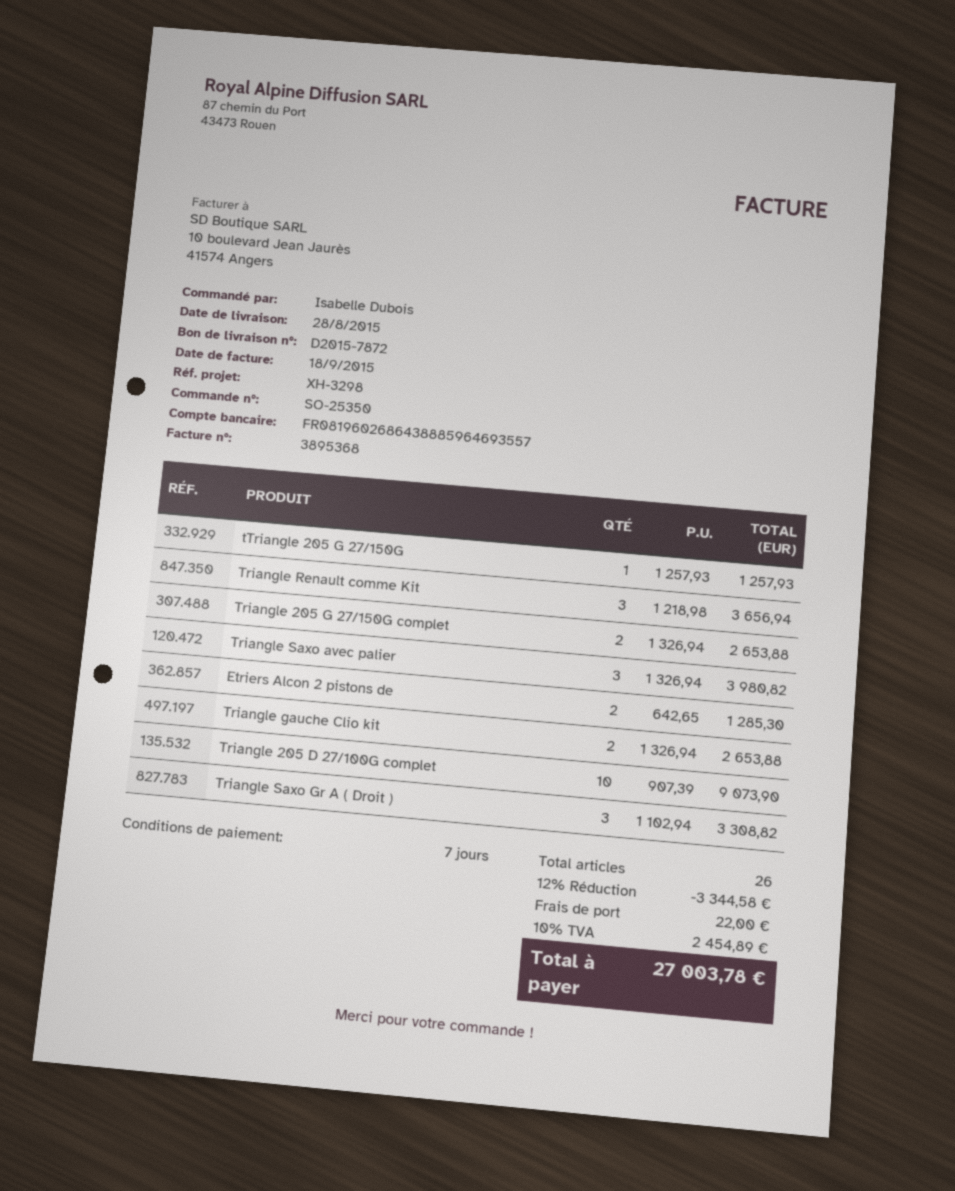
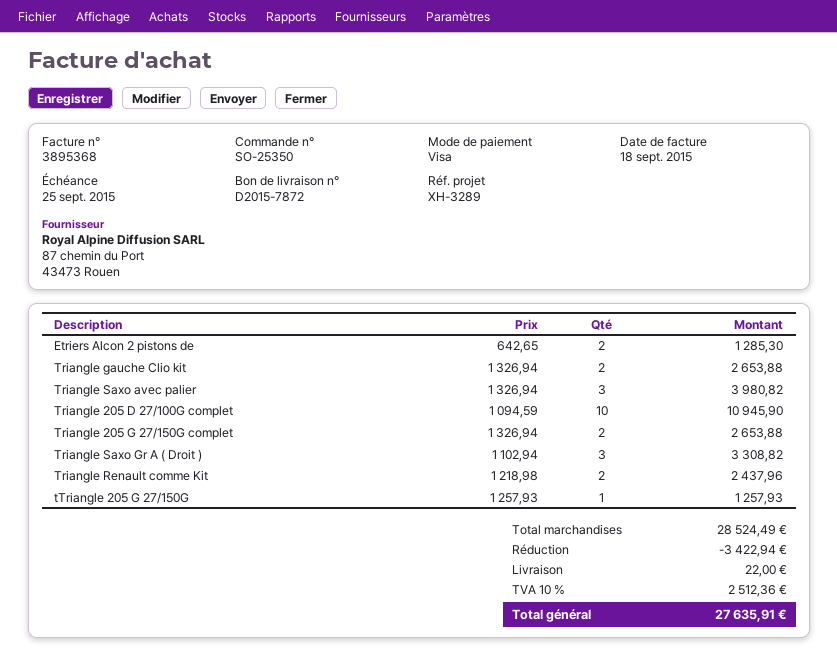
reference: XH-3298 -> XH-3289
Triangle Renault comme Kit: 3 x 1218.98 = 3656.94 -> 2 x 1218.98 = 2437.96
Triangle 205 D 27/100G complet: 10 x 907.39 = 9073.90 -> 10 x 1094.59 = 10945.90
discount: 3344.58 -> 3422.94
tax: 10% = 2454.89 -> 10% = 2512.36
total: 27003.78 -> 27635.91

